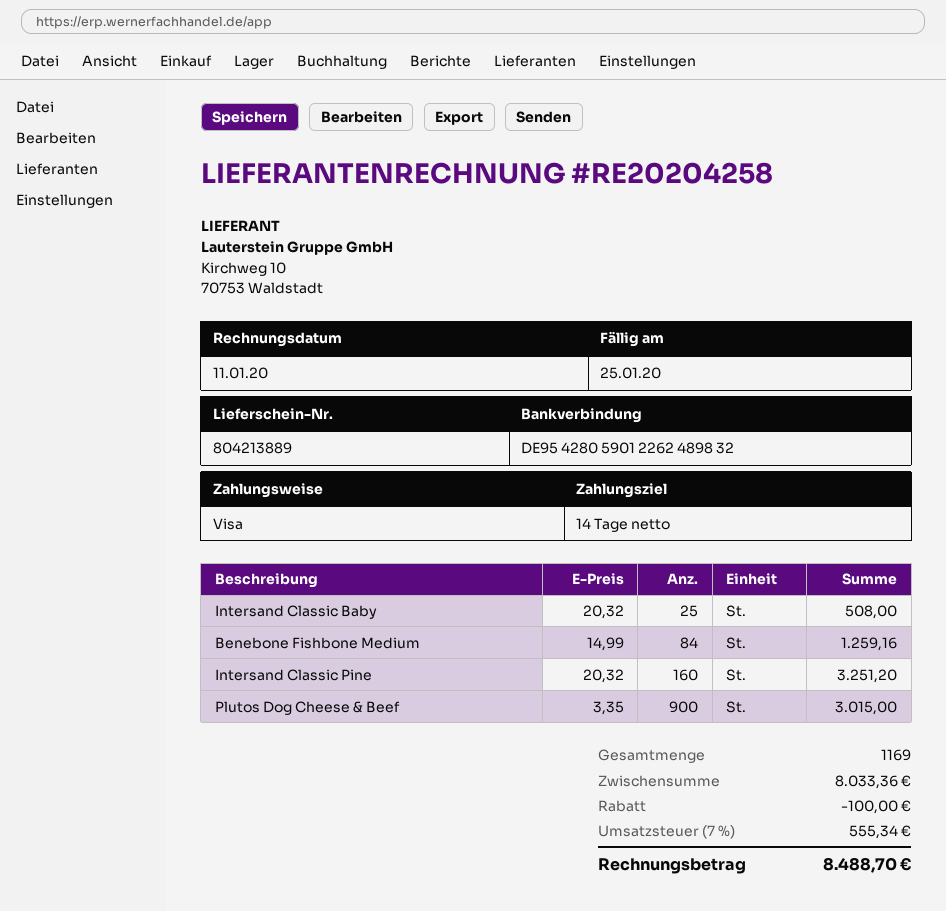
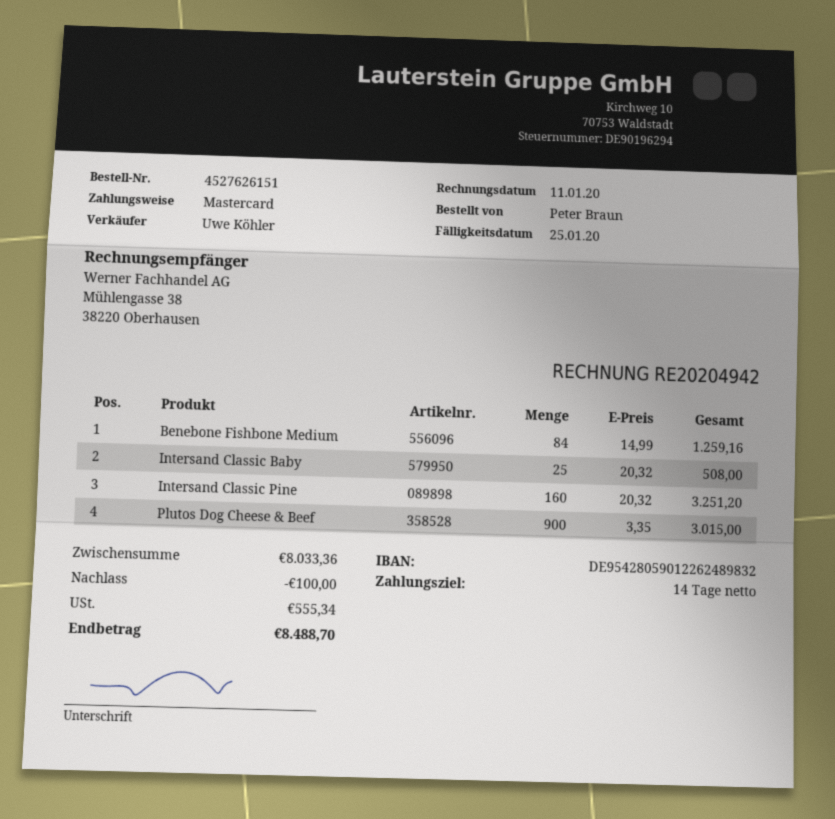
invoice number: RE20204258 -> RE20204942
payment method: Visa -> Mastercard

